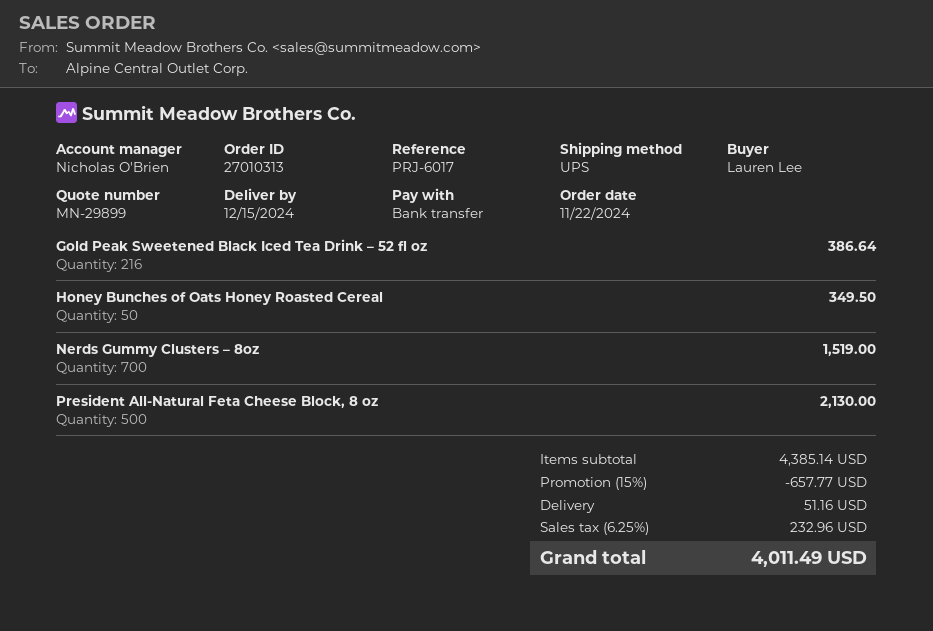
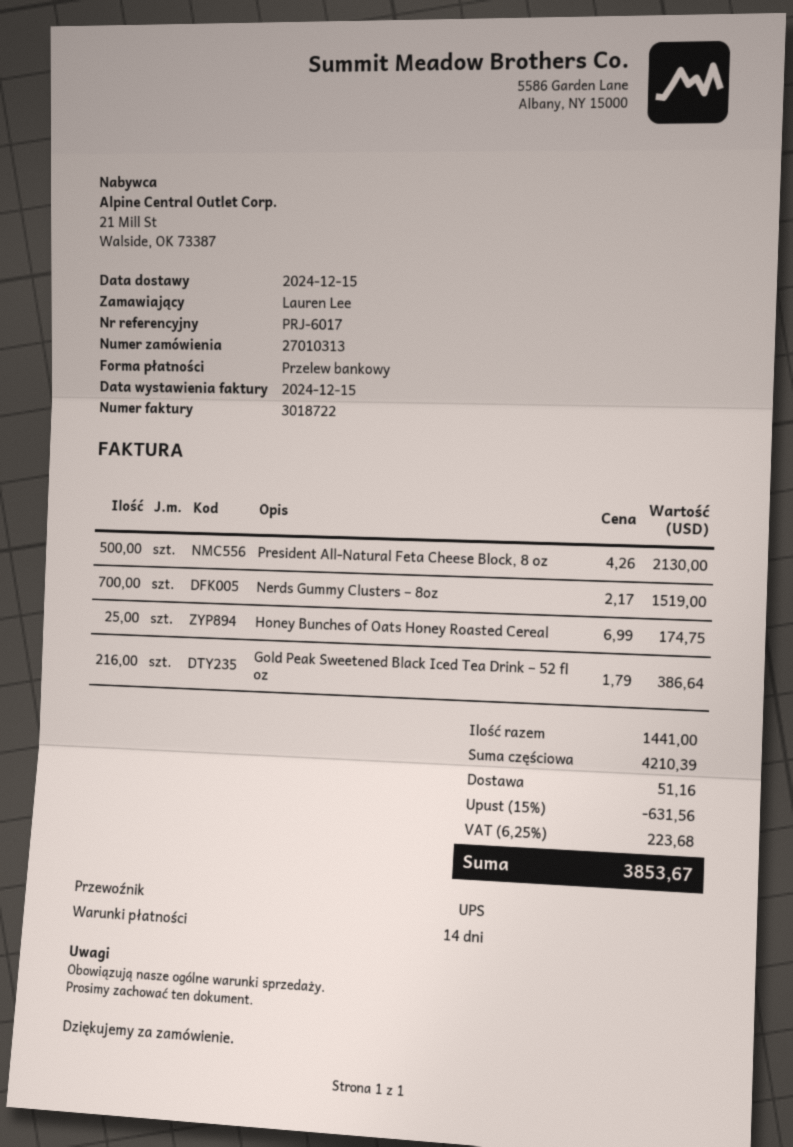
Honey Bunches of Oats Honey Roasted Cereal: 50 for 349.50 -> 25 for 174.75
subtotal: 4385.14 -> 4210.39
discount: 15% = 657.77 -> 15% = 631.56
tax: 6.25% = 232.96 -> 6.25% = 223.68
total: 4011.49 -> 3853.67

